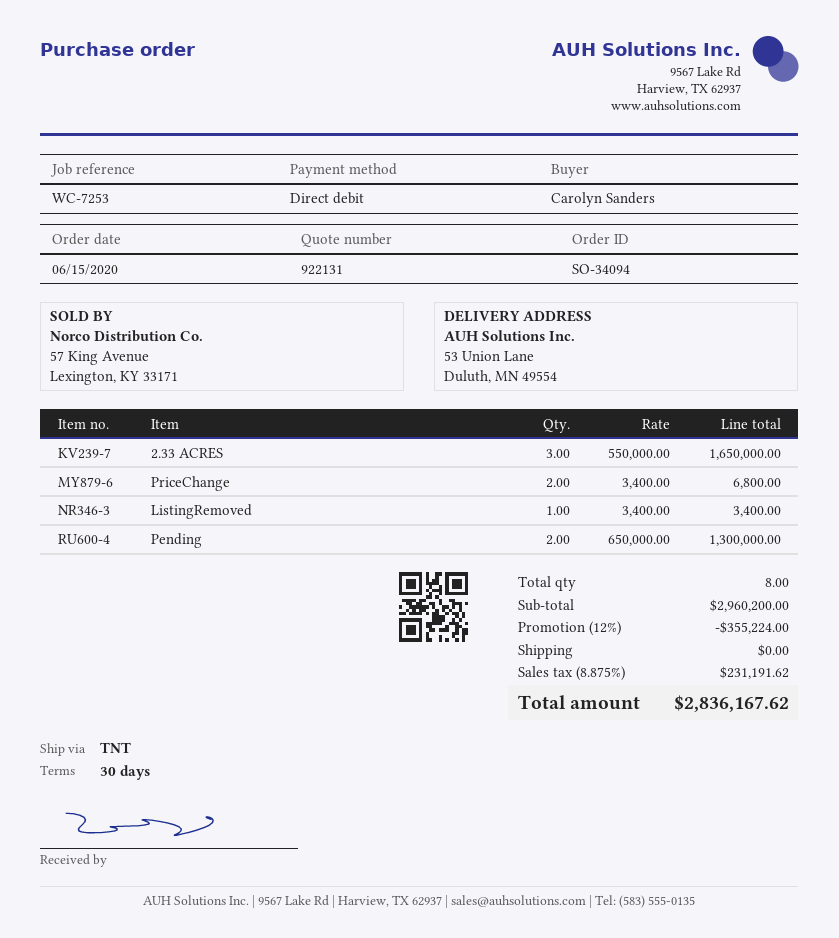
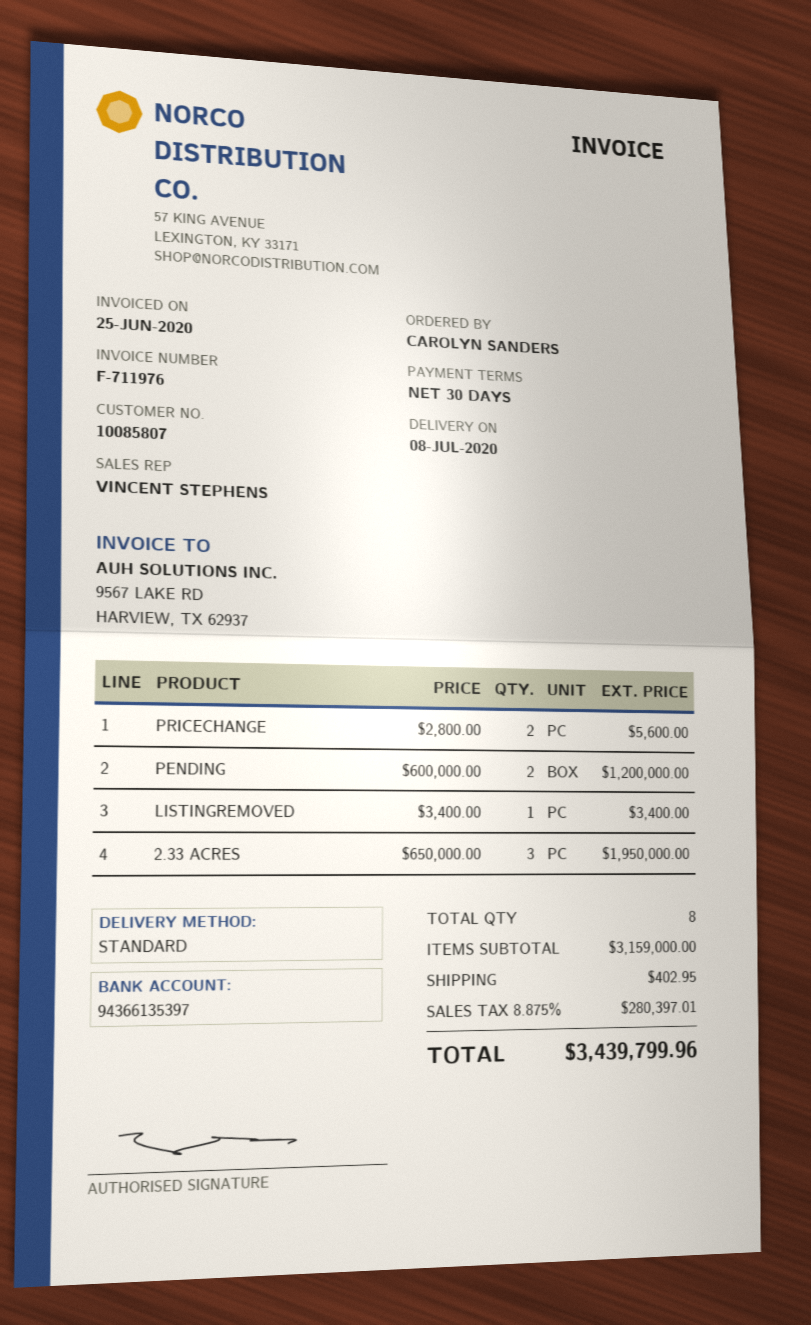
shipping method: TNT -> standard
2.33 ACRES: 3 x 550000.00 = 1650000.00 -> 3 x 650000.00 = 1950000.00
PriceChange: 2 x 3400.00 = 6800.00 -> 2 x 2800.00 = 5600.00
Pending: 2 x 650000.00 = 1300000.00 -> 2 x 600000.00 = 1200000.00
subtotal: 2960200.00 -> 3159000.00
discount: 12% = 355224.00 -> none
shipping: 0.00 -> 402.95
tax: 8.875% = 231191.62 -> 8.875% = 280397.01
total: 2836167.62 -> 3439799.96

